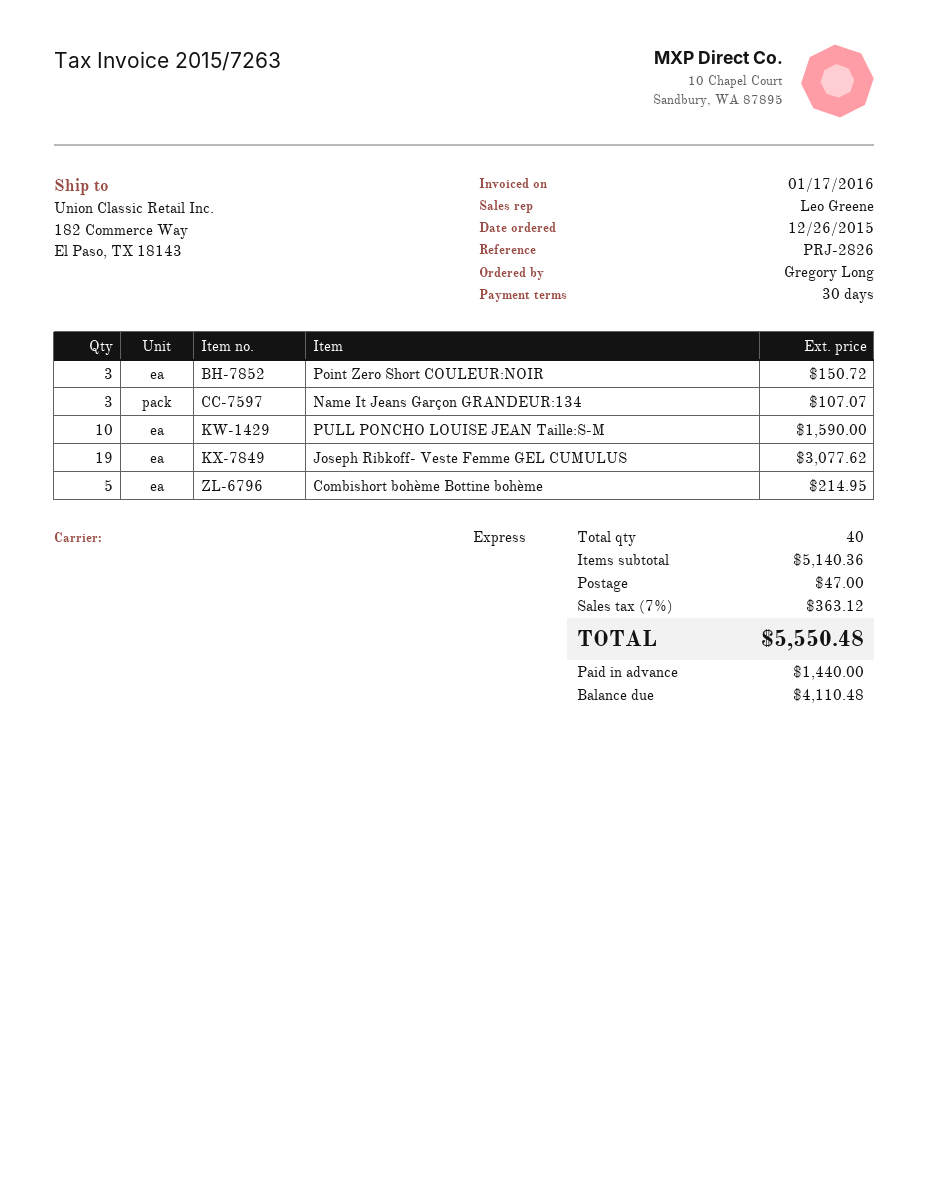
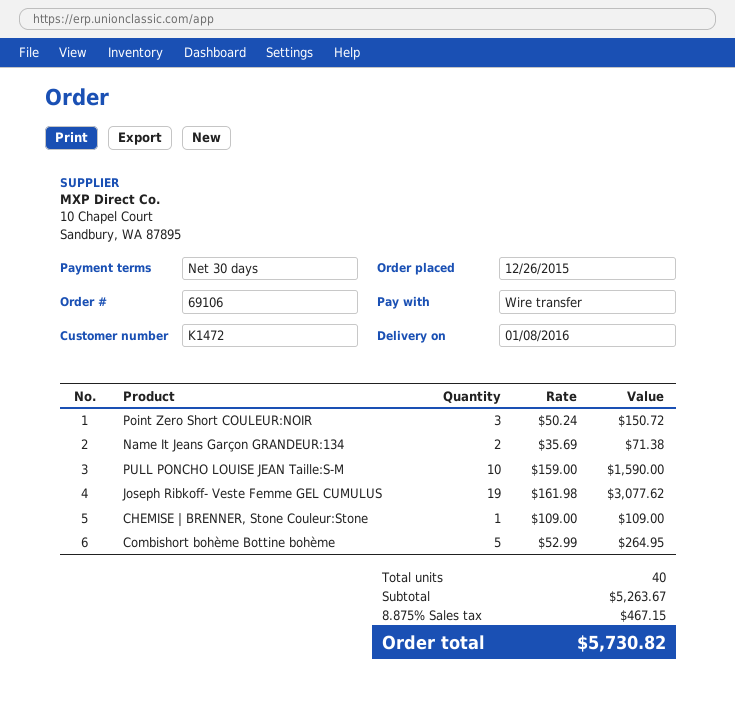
Name It Jeans Garçon GRANDEUR:134: 3 for 107.07 -> 2 for 71.38
Combishort bohème Bottine bohème: 5 for 214.95 -> 5 for 264.95
CHEMISE | BRENNER, Stone Couleur:Stone: none -> 1 for 109.00
subtotal: 5140.36 -> 5263.67
shipping: 47.00 -> none
tax: 7% = 363.12 -> 8.875% = 467.15
total: 5550.48 -> 5730.82

